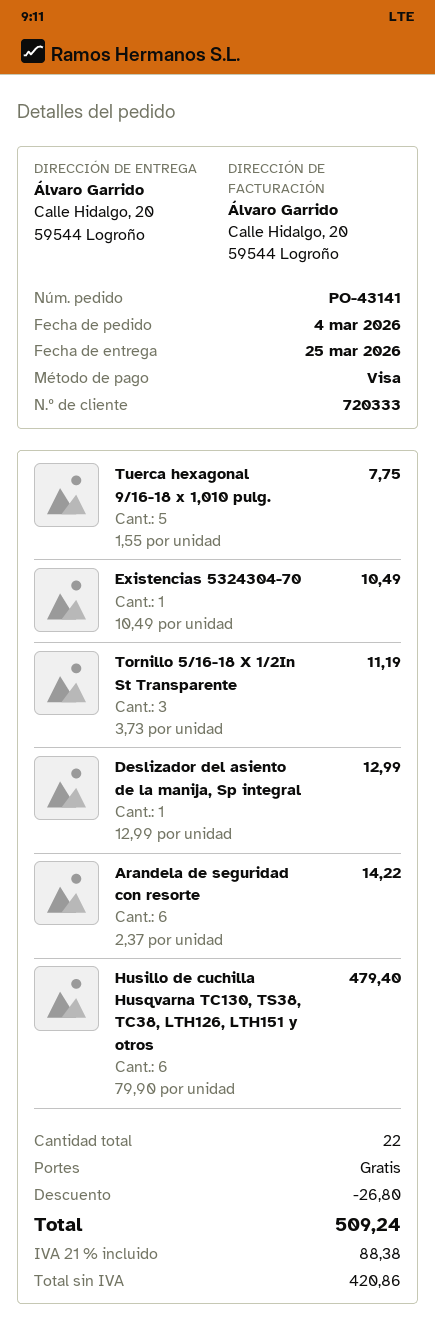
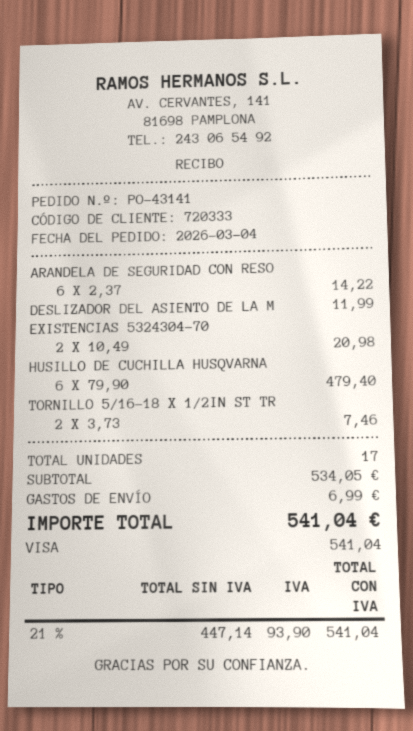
Tuerca hexagonal 9/16-18 x 1,010 pulg.: 5 x 1.55 = 7.75 -> none
Existencias 5324304-70: 1 x 10.49 = 10.49 -> 2 x 10.49 = 20.98
Tornillo 5/16-18 X 1/2In St Transparente: 3 x 3.73 = 11.19 -> 2 x 3.73 = 7.46
Deslizador del asiento de la manija, Sp integral: 1 x 12.99 = 12.99 -> 1 x 11.99 = 11.99
total quantity: 22 -> 17
discount: 26.80 -> none
shipping: 0.00 -> 6.99
net: 420.86 -> 447.14
tax: 21% = 88.38 -> 21% = 93.90
total: 509.24 -> 541.04

